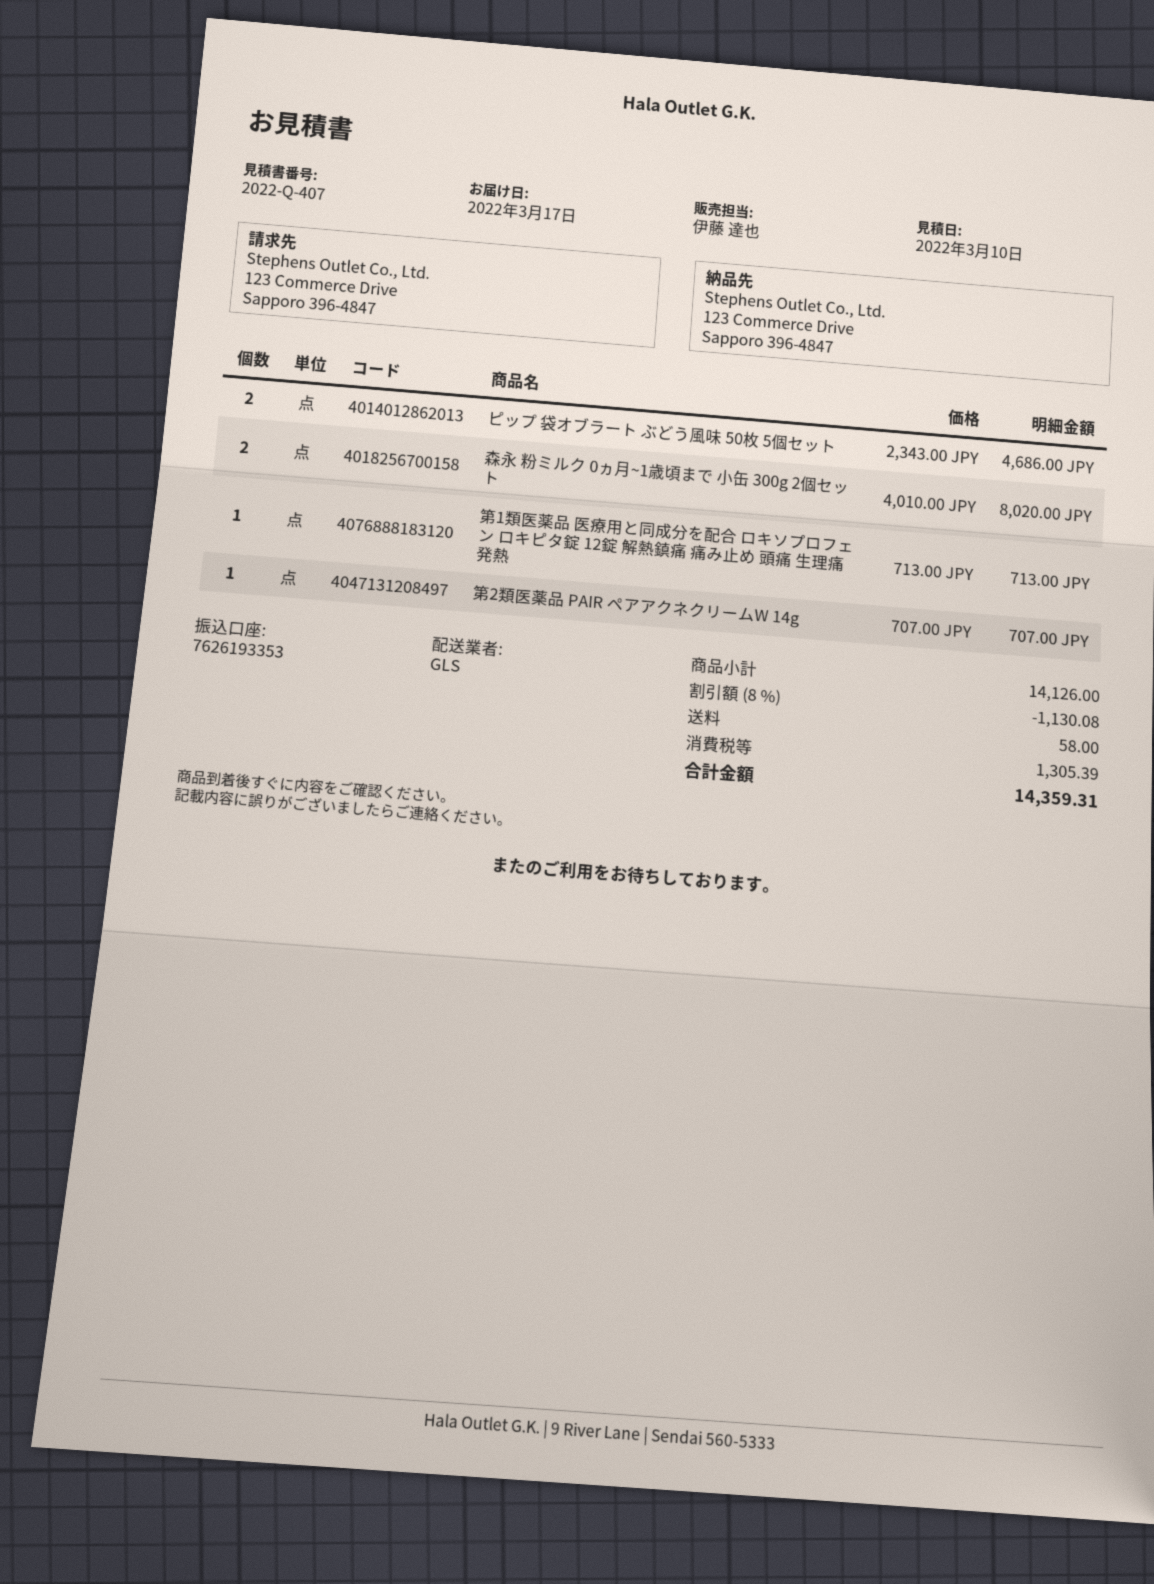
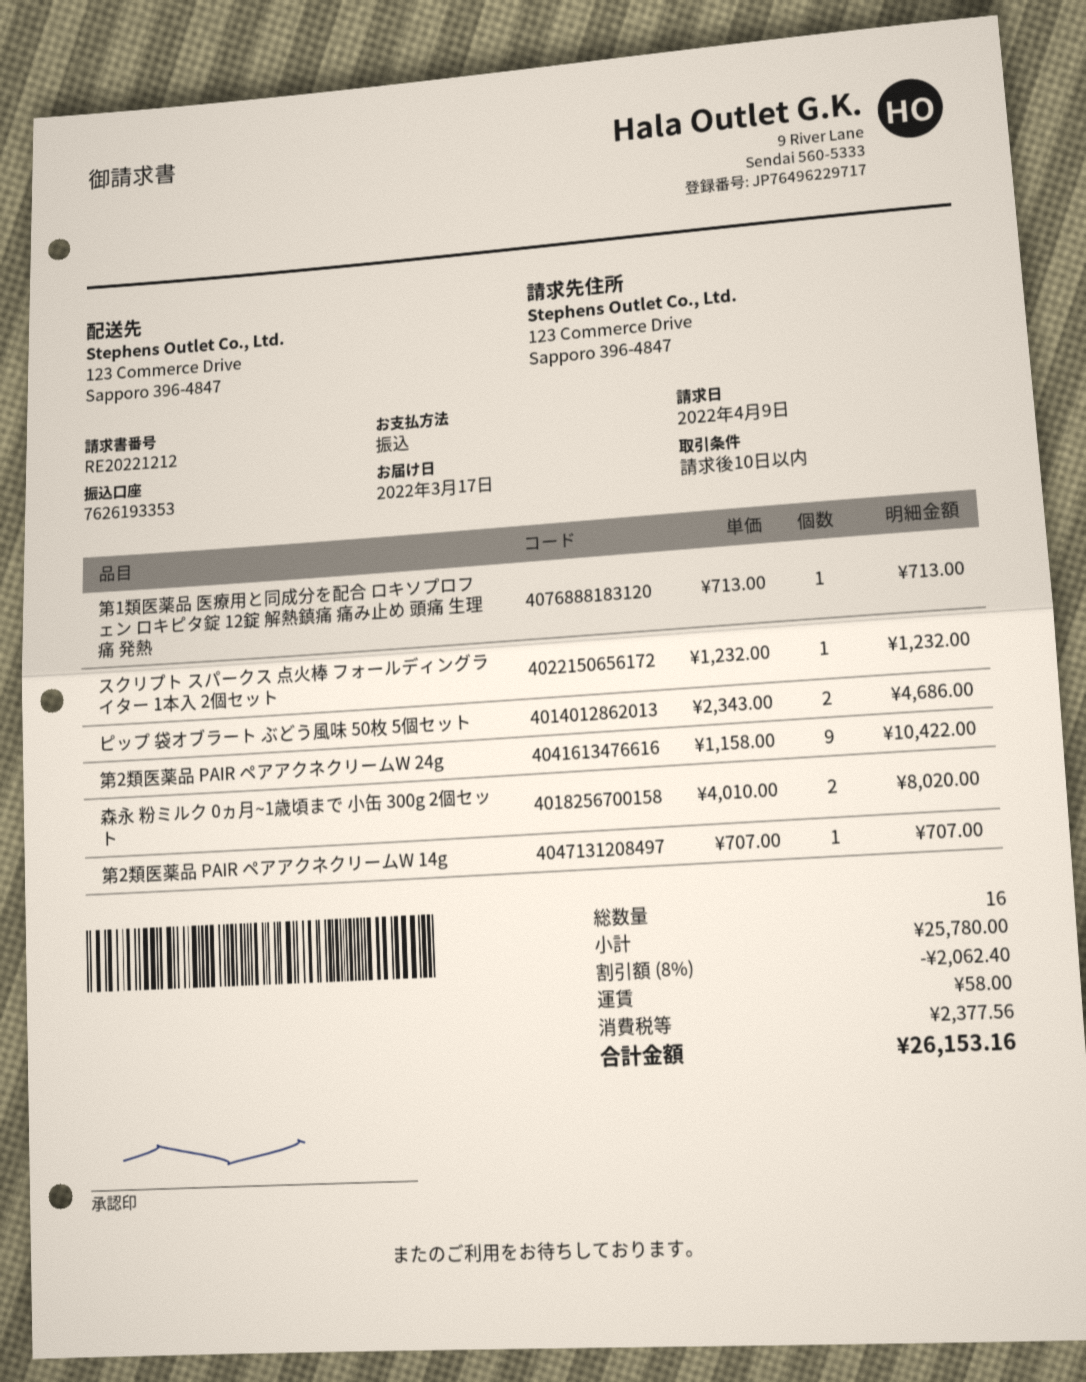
スクリプト スパークス 点火棒 フォールディングライター 1本入 2個セット: none -> 1 x 1232.00 = 1232.00
第2類医薬品 PAIR ペアアクネクリームW 24g: none -> 9 x 1158.00 = 10422.00
subtotal: 14126.00 -> 25780.00
discount: 8% = 1130.08 -> 8% = 2062.40
tax: 1305.39 -> 2377.56
total: 14359.31 -> 26153.16

